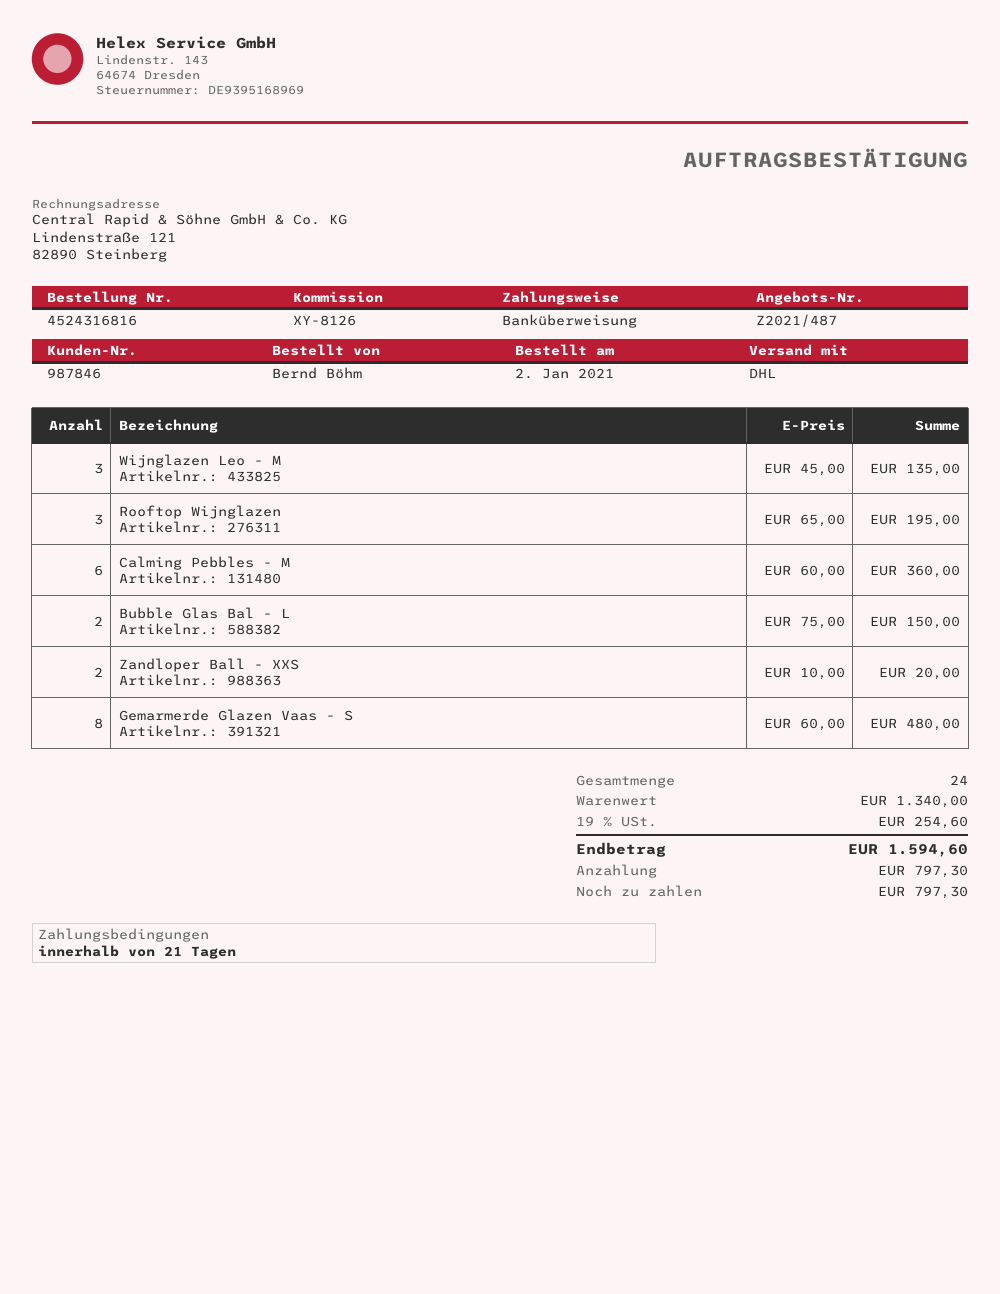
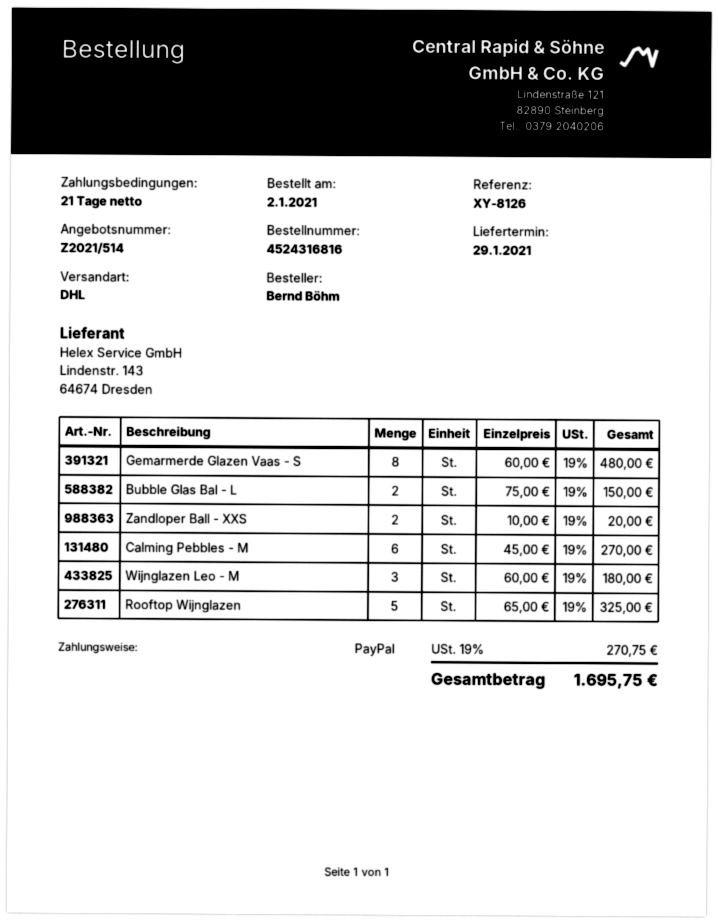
quote number: Z2021/487 -> Z2021/514
payment method: bank transfer -> PayPal
Wijnglazen Leo - M: 3 x 45.00 = 135.00 -> 3 x 60.00 = 180.00
Rooftop Wijnglazen: 3 x 65.00 = 195.00 -> 5 x 65.00 = 325.00
Calming Pebbles - M: 6 x 60.00 = 360.00 -> 6 x 45.00 = 270.00
tax: 19% = 254.60 -> 19% = 270.75
total: 1594.60 -> 1695.75

